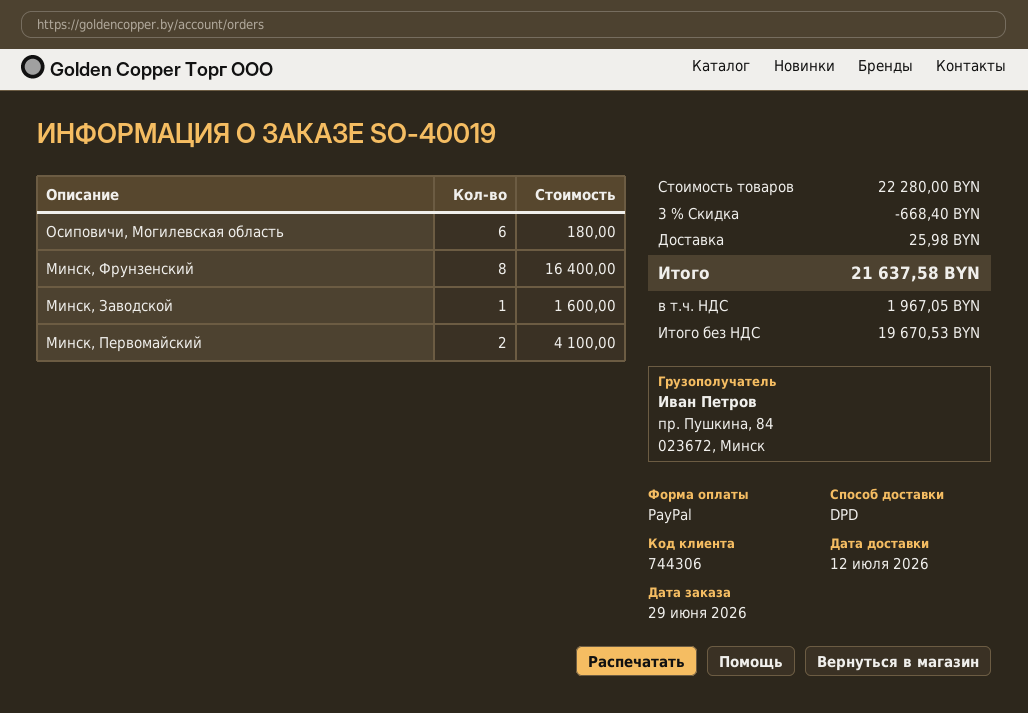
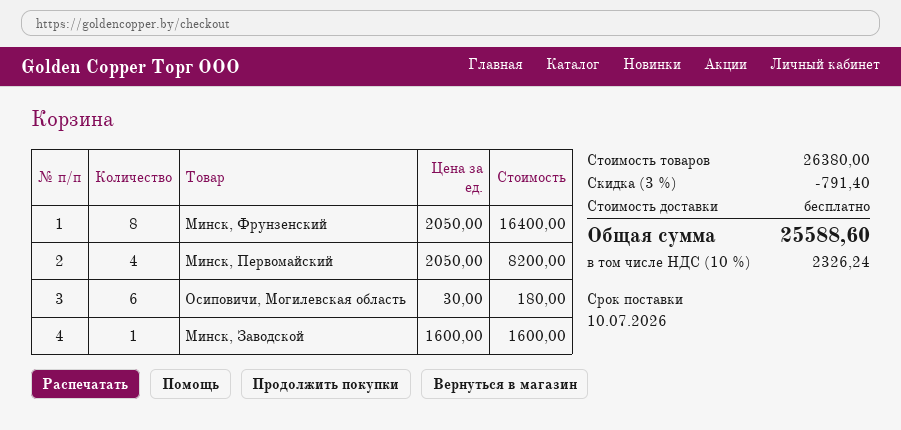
delivery date: 2026-07-12 -> 2026-07-10
Минск, Первомайский: 2 for 4100.00 -> 4 for 8200.00
subtotal: 22280.00 -> 26380.00
discount: 3% = 668.40 -> 3% = 791.40
shipping: 25.98 -> 0.00
tax: 1967.05 -> 2326.24
total: 21637.58 -> 25588.60

